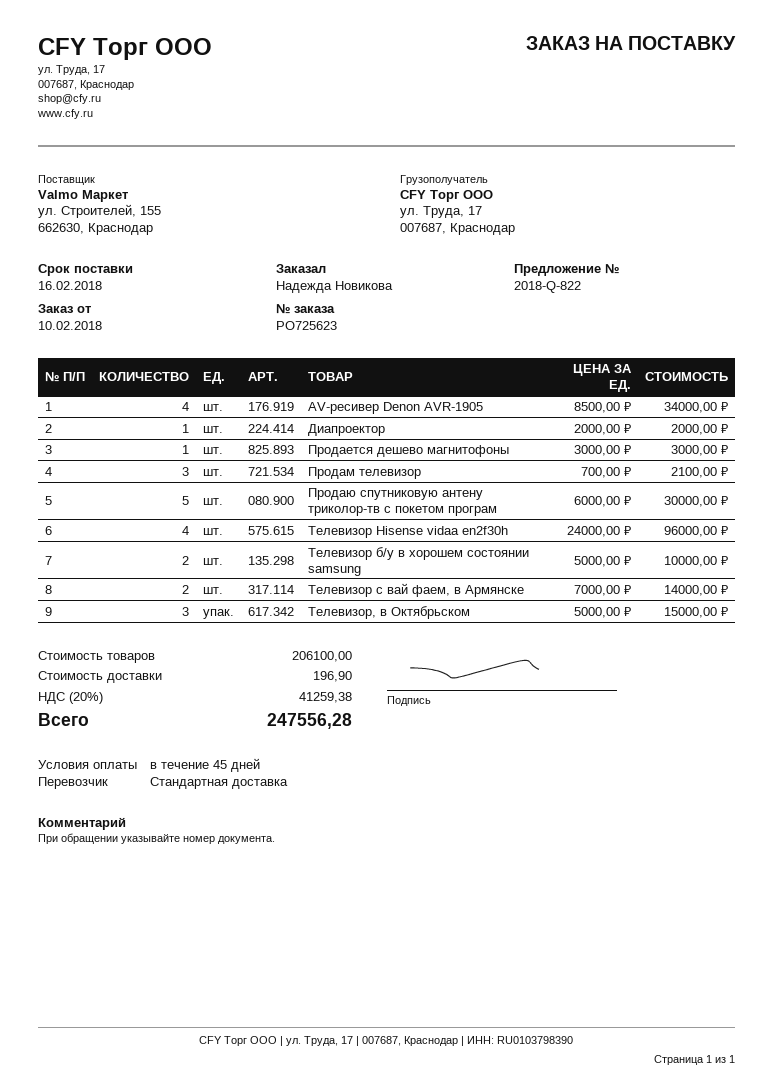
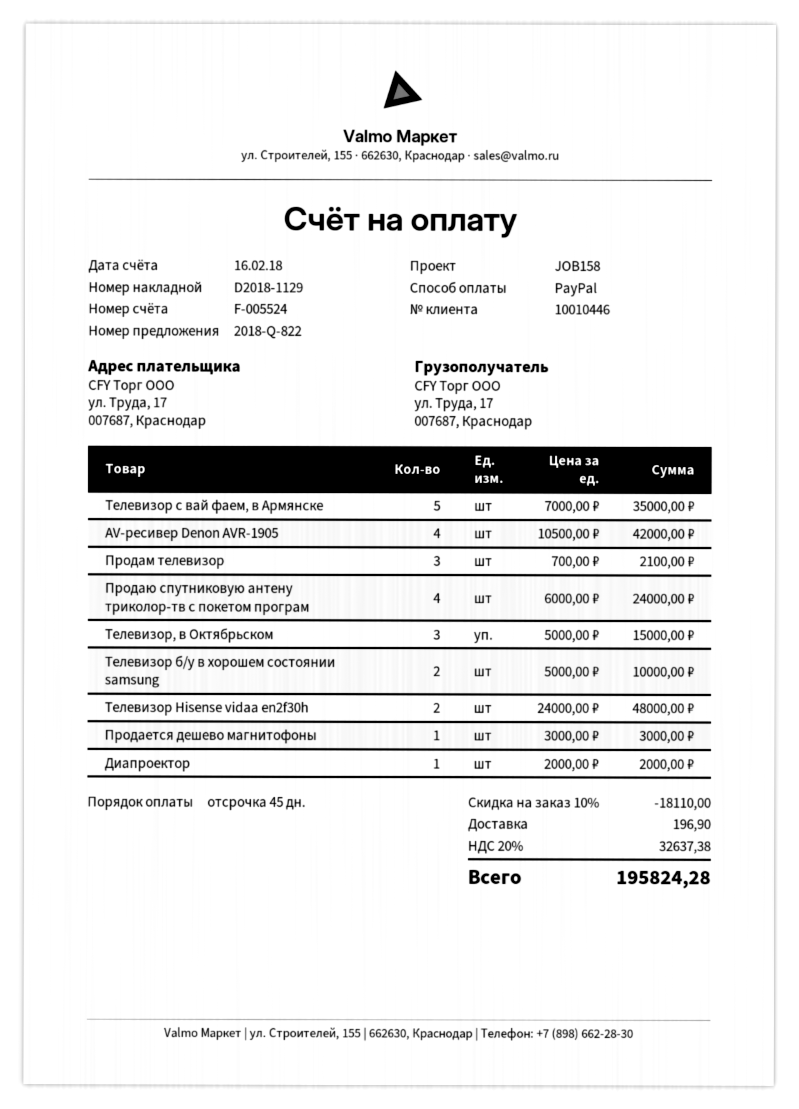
AV-ресивер Denon AVR-1905: 4 x 8500.00 = 34000.00 -> 4 x 10500.00 = 42000.00
Продаю спутниковую антену триколор-тв с покетом програм: 5 x 6000.00 = 30000.00 -> 4 x 6000.00 = 24000.00
Телевизор Hisense vidaa en2f30h: 4 x 24000.00 = 96000.00 -> 2 x 24000.00 = 48000.00
Телевизор с вай фаем, в Армянске: 2 x 7000.00 = 14000.00 -> 5 x 7000.00 = 35000.00
discount: none -> 10% = 18110.00
tax: 20% = 41259.38 -> 20% = 32637.38
total: 247556.28 -> 195824.28

